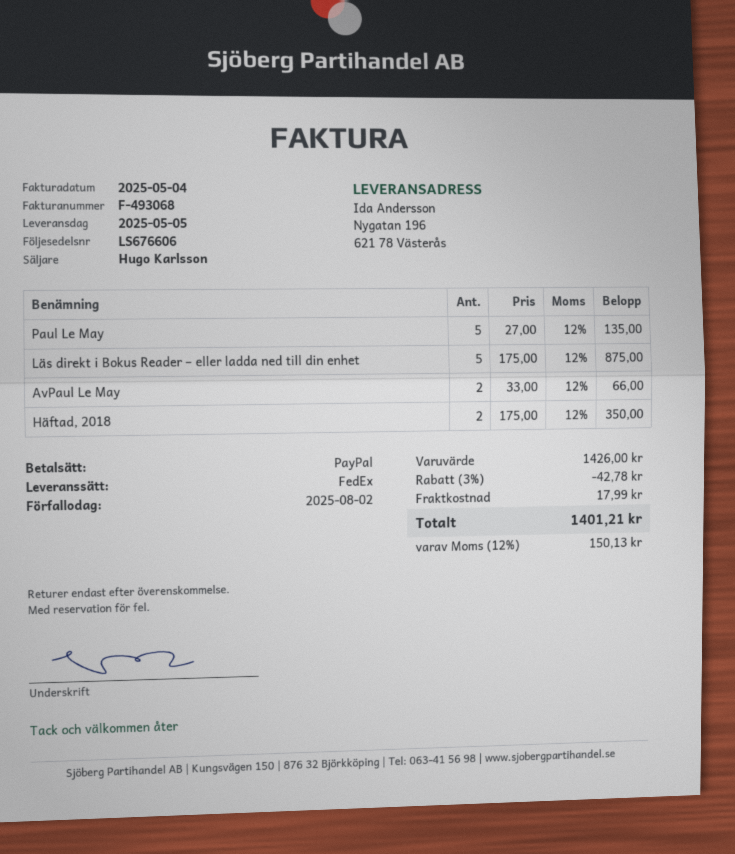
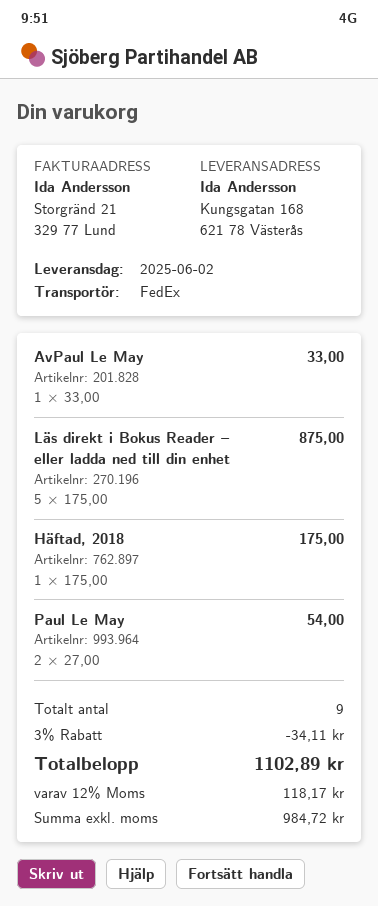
delivery date: 2025-05-05 -> 2025-06-02
ship to: Nygatan 196, 621 78 Västerås -> Kungsgatan 168, 621 78 Västerås
Paul Le May: 5 x 27.00 = 135.00 -> 2 x 27.00 = 54.00
AvPaul Le May: 2 x 33.00 = 66.00 -> 1 x 33.00 = 33.00
Häftad, 2018: 2 x 175.00 = 350.00 -> 1 x 175.00 = 175.00
discount: 3% = 42.78 -> 3% = 34.11
shipping: 17.99 -> none
tax: 12% = 150.13 -> 12% = 118.17
total: 1401.21 -> 1102.89

